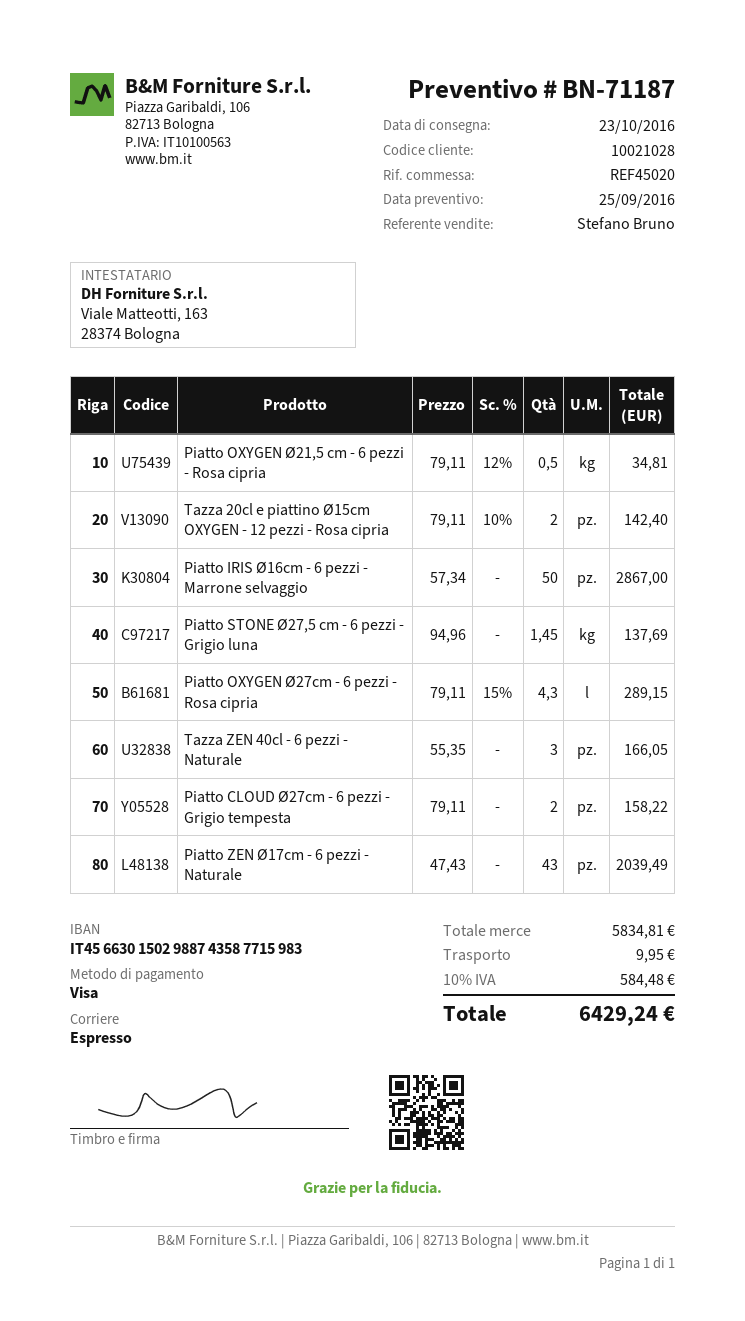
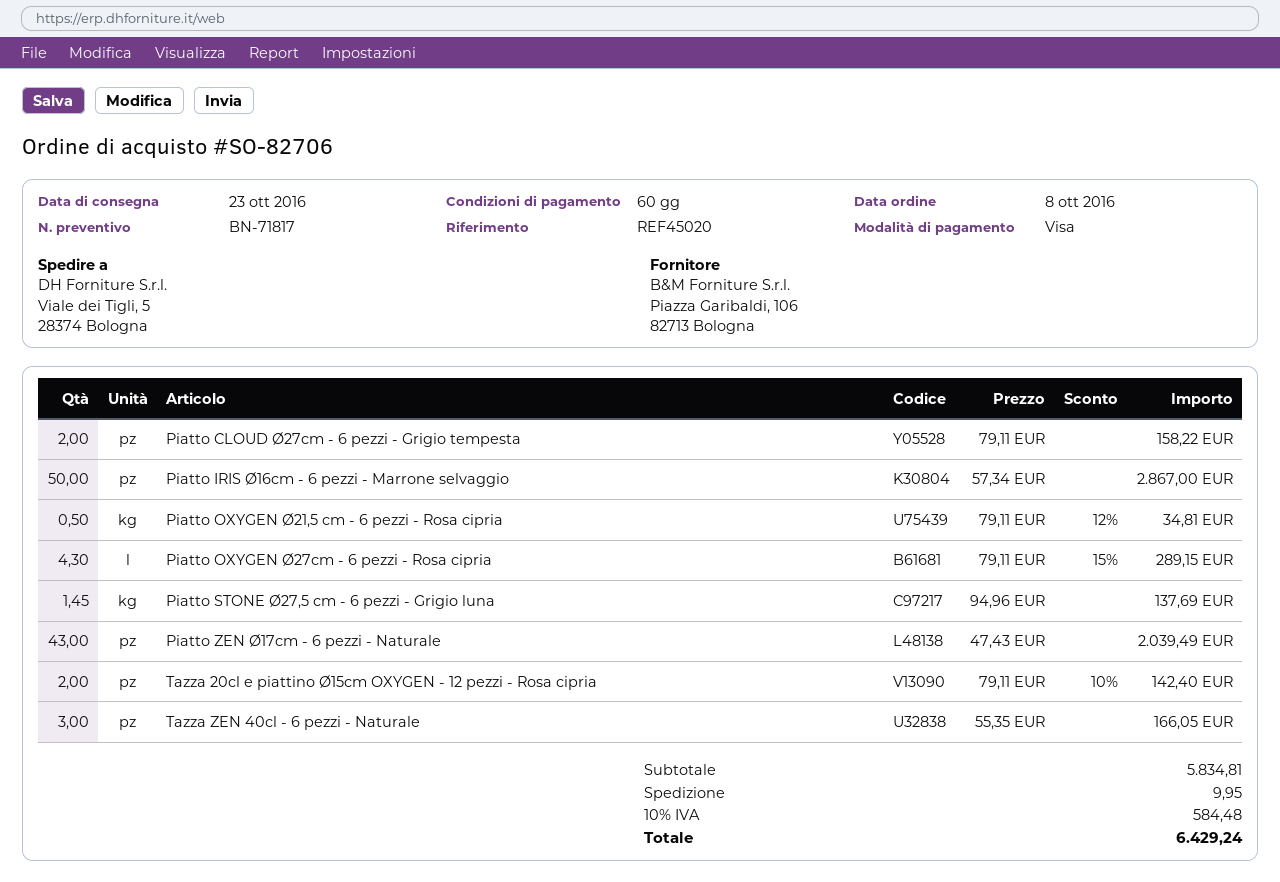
quote number: BN-71187 -> BN-71817

